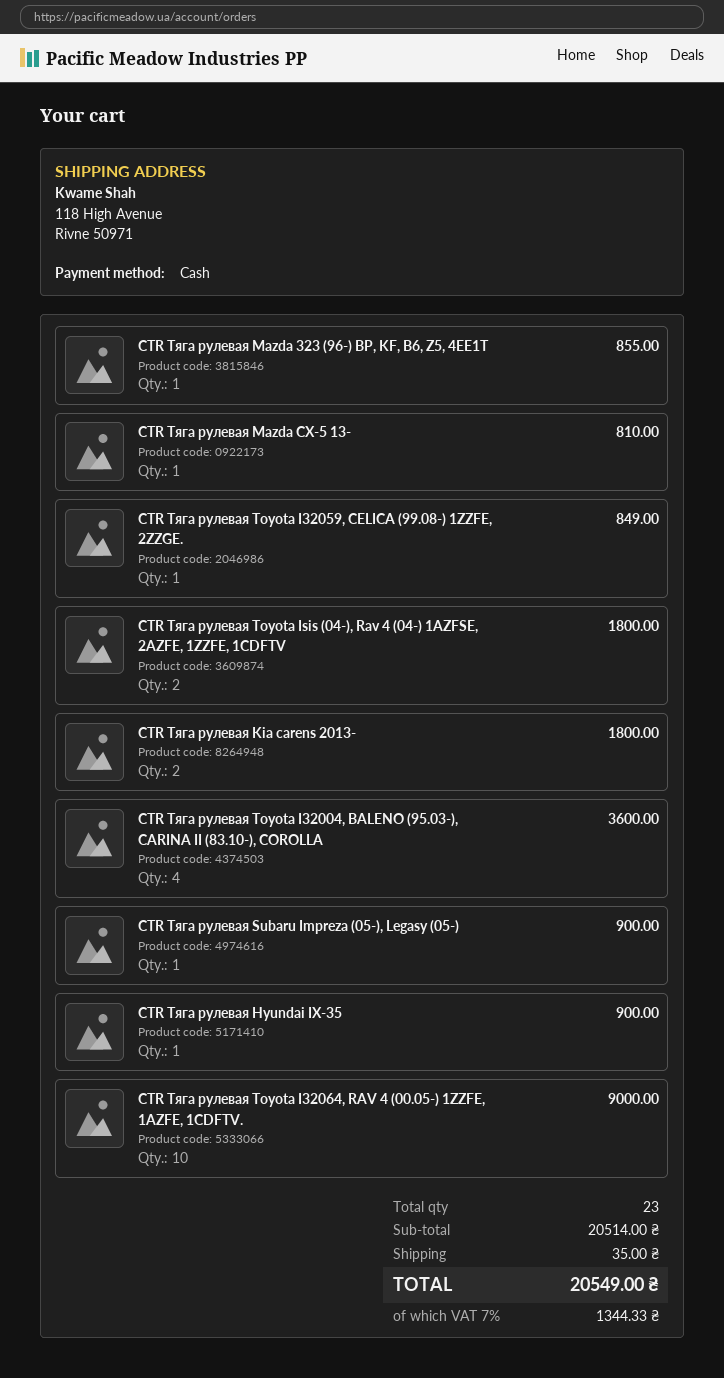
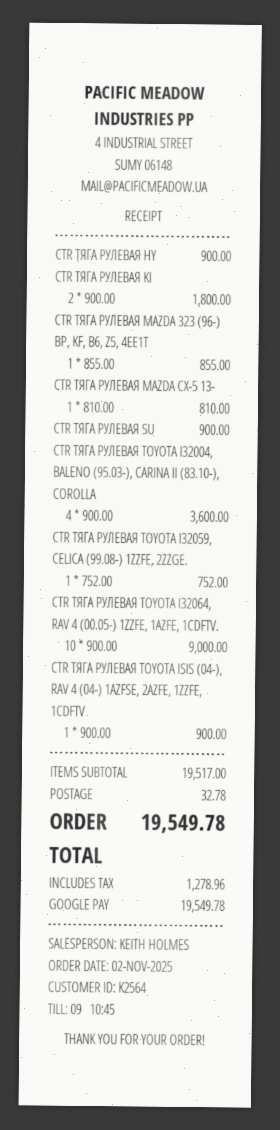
payment method: cash -> Google Pay
CTR Тяга рулевая Toyota I32059, CELICA (99.08-) 1ZZFE, 2ZZGE.: 1 for 849.00 -> 1 for 752.00
CTR Тяга рулевая Toyota Isis (04-), Rav 4 (04-) 1AZFSE, 2AZFE, 1ZZFE, 1CDFTV: 2 for 1800.00 -> 1 for 900.00
subtotal: 20514.00 -> 19517.00
shipping: 35.00 -> 32.78
tax: 1344.33 -> 1278.96
total: 20549.00 -> 19549.78

